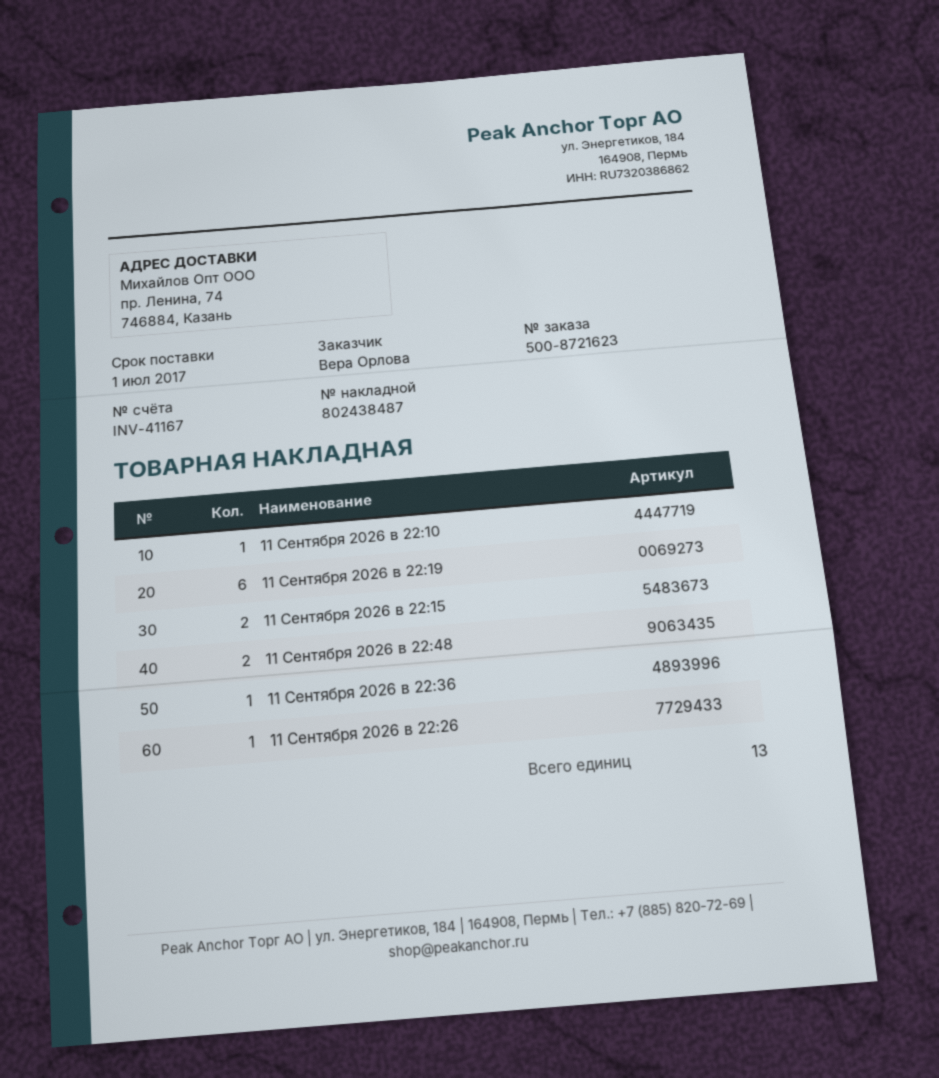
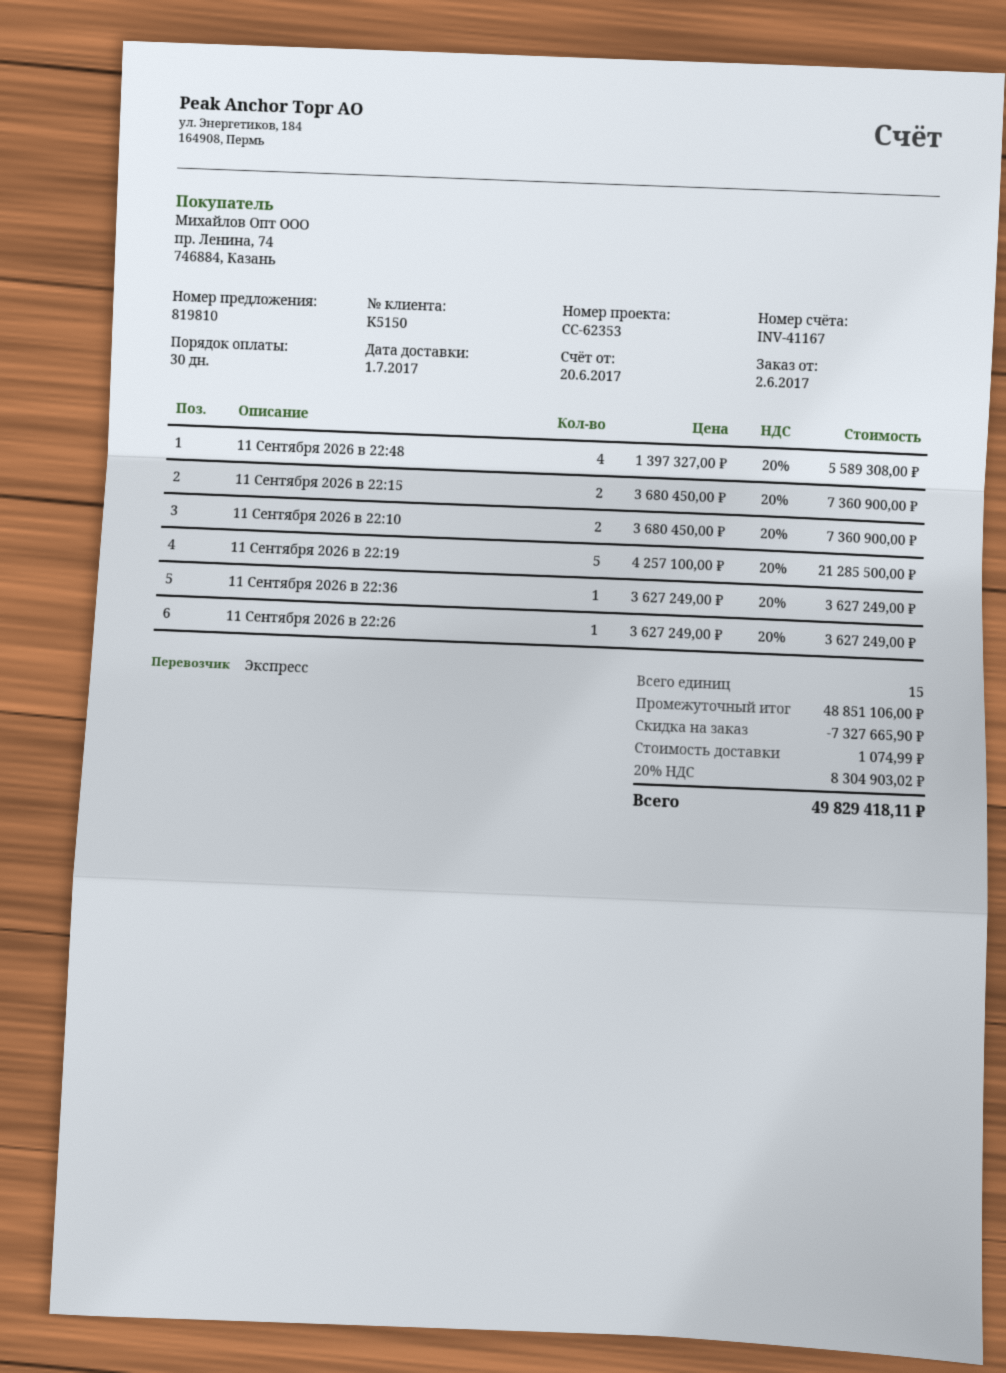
11 Сентября 2026 в 22:10: 1 -> 2
11 Сентября 2026 в 22:19: 6 -> 5
11 Сентября 2026 в 22:48: 2 -> 4
total quantity: 13 -> 15

